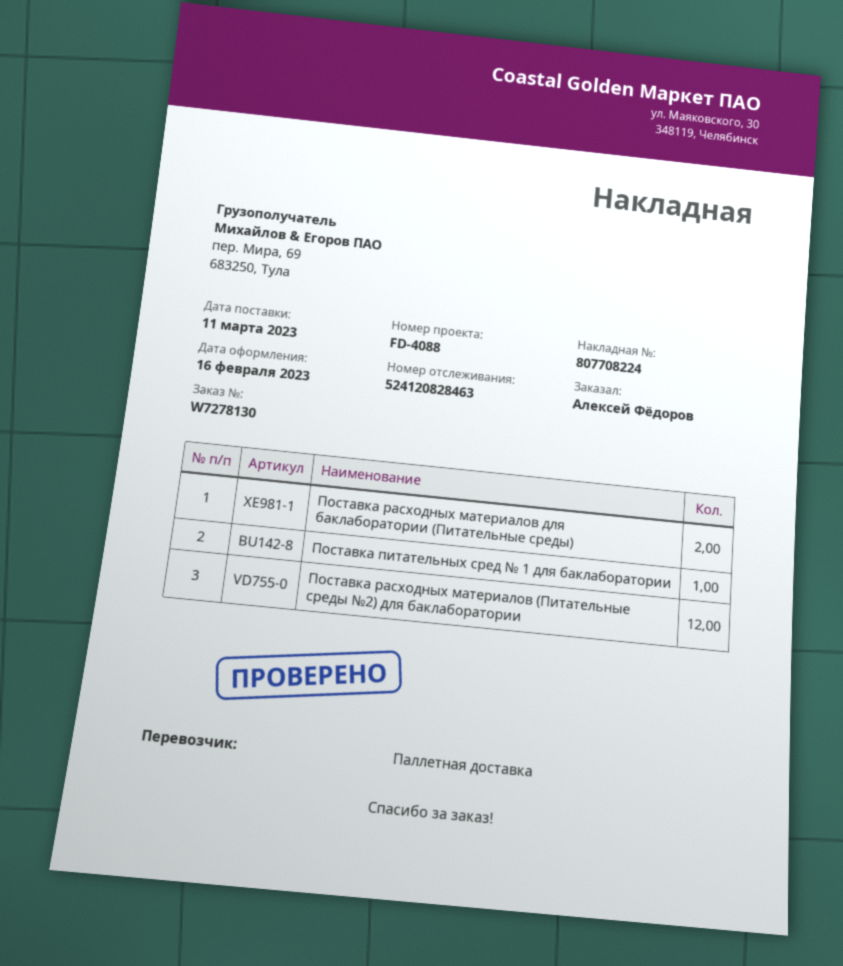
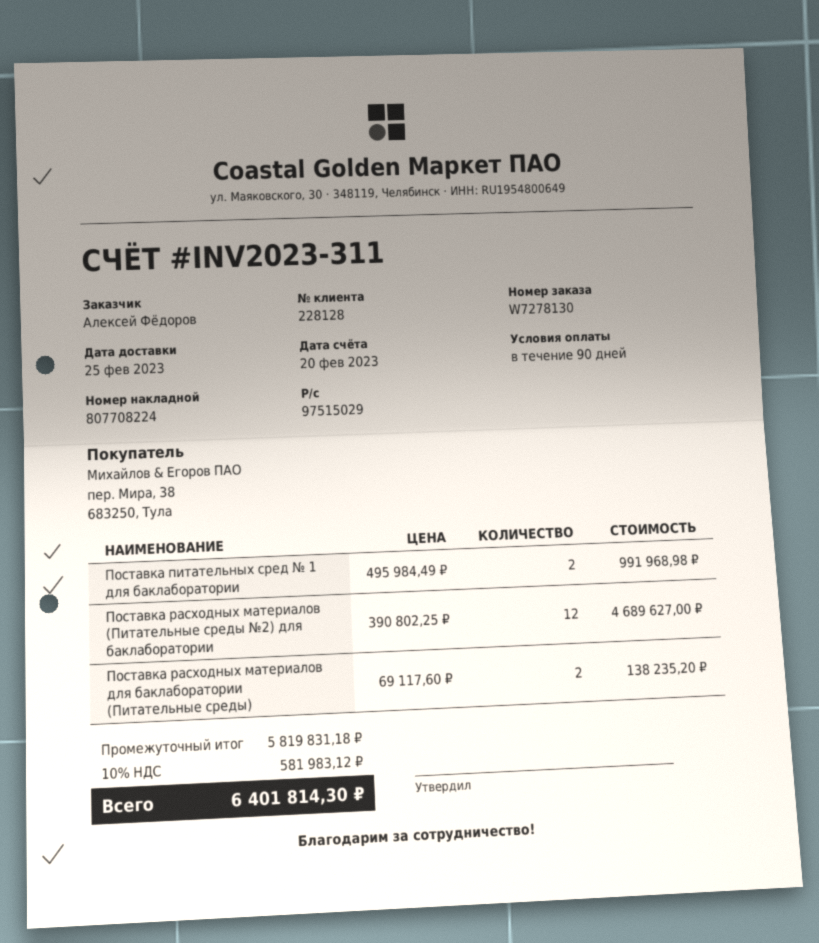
delivery date: 2023-03-11 -> 2023-02-25
Поставка питательных сред № 1 для баклаборатории: 1 -> 2

